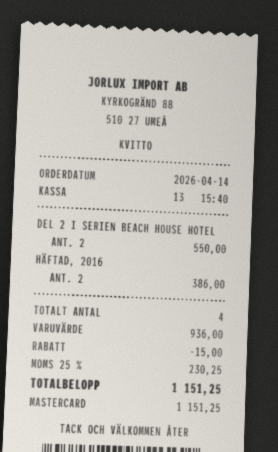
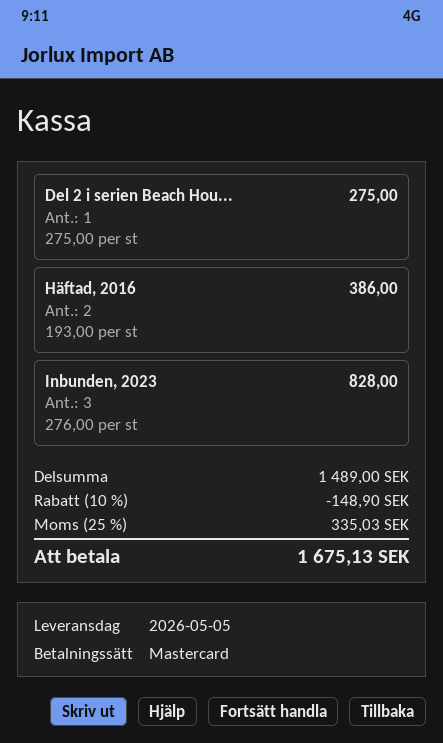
DEL 2 I SERIEN BEACH HOUSE HOTEL: 2 for 550.00 -> 1 for 275.00
Inbunden, 2023: none -> 3 for 828.00
subtotal: 936.00 -> 1489.00
discount: 15.00 -> 148.90
tax: 25% = 230.25 -> 25% = 335.03
total: 1151.25 -> 1675.13

